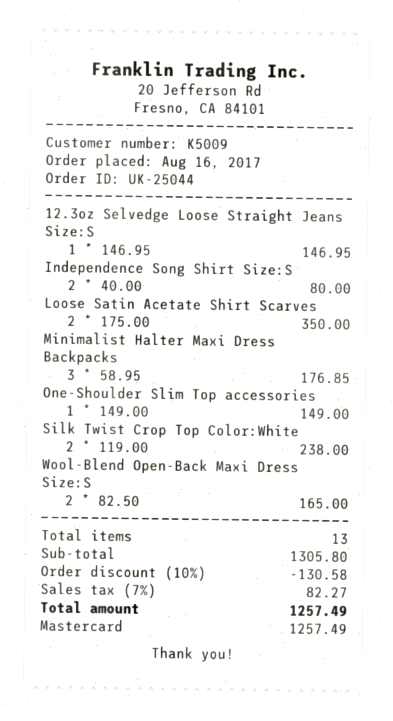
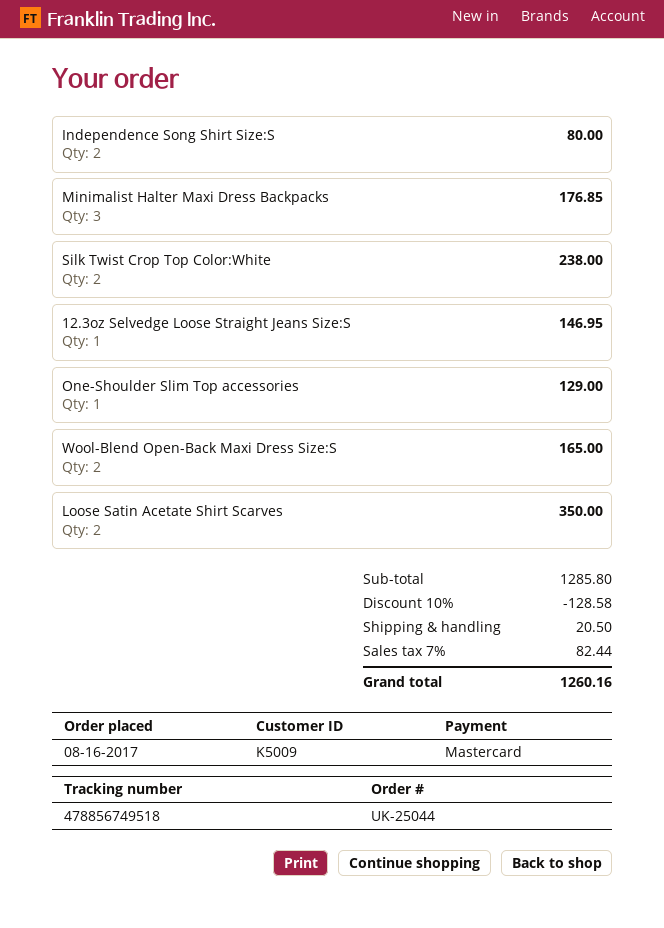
One-Shoulder Slim Top accessories: 1 for 149.00 -> 1 for 129.00
subtotal: 1305.80 -> 1285.80
discount: 10% = 130.58 -> 10% = 128.58
shipping: none -> 20.50
tax: 7% = 82.27 -> 7% = 82.44
total: 1257.49 -> 1260.16

